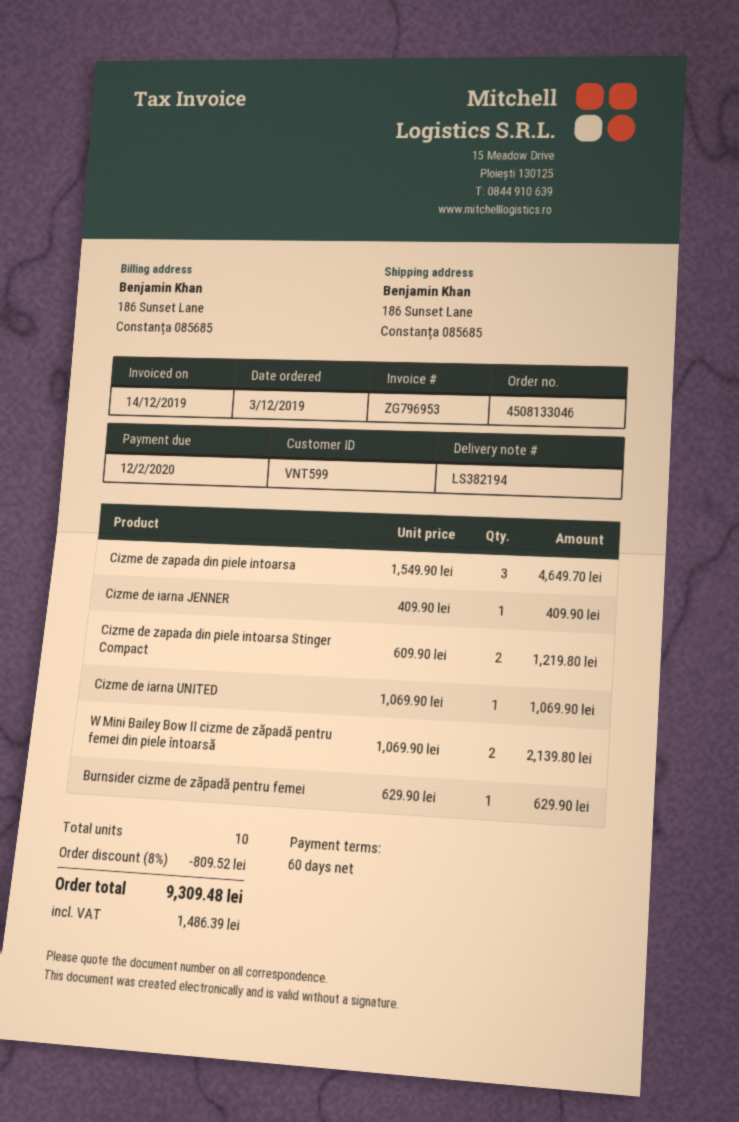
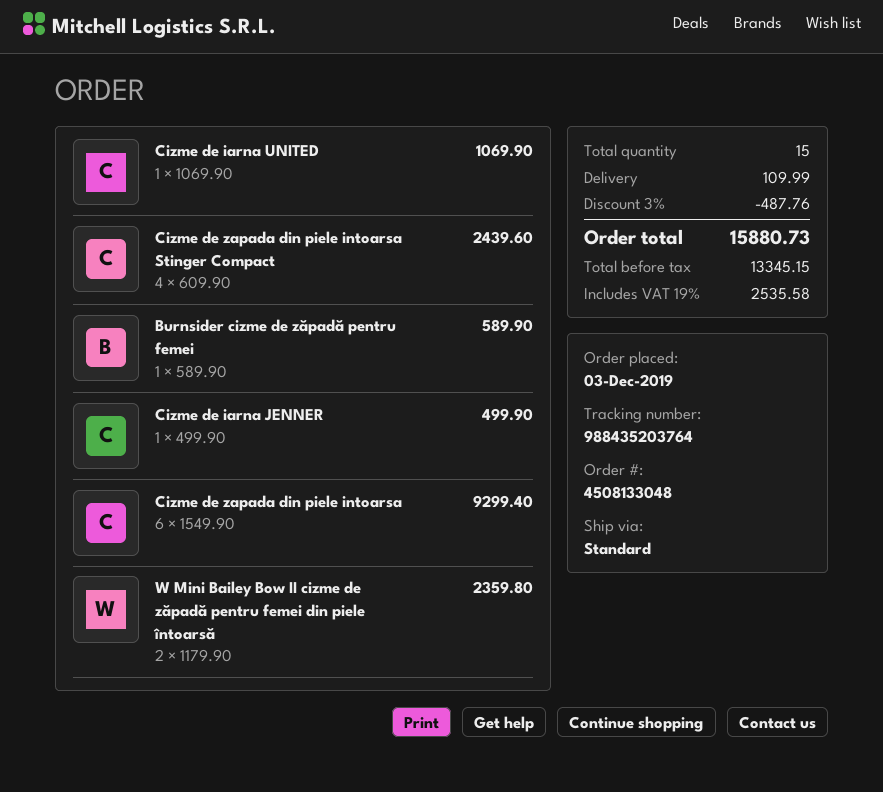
order number: 4508133046 -> 4508133048
Cizme de zapada din piele intoarsa: 3 x 1549.90 = 4649.70 -> 6 x 1549.90 = 9299.40
Cizme de iarna JENNER: 1 x 409.90 = 409.90 -> 1 x 499.90 = 499.90
Cizme de zapada din piele intoarsa Stinger Compact: 2 x 609.90 = 1219.80 -> 4 x 609.90 = 2439.60
W Mini Bailey Bow II cizme de zăpadă pentru femei din piele întoarsă: 2 x 1069.90 = 2139.80 -> 2 x 1179.90 = 2359.80
Burnsider cizme de zăpadă pentru femei: 1 x 629.90 = 629.90 -> 1 x 589.90 = 589.90
total quantity: 10 -> 15
discount: 8% = 809.52 -> 3% = 487.76
shipping: none -> 109.99
tax: 1486.39 -> 2535.58
total: 9309.48 -> 15880.73

